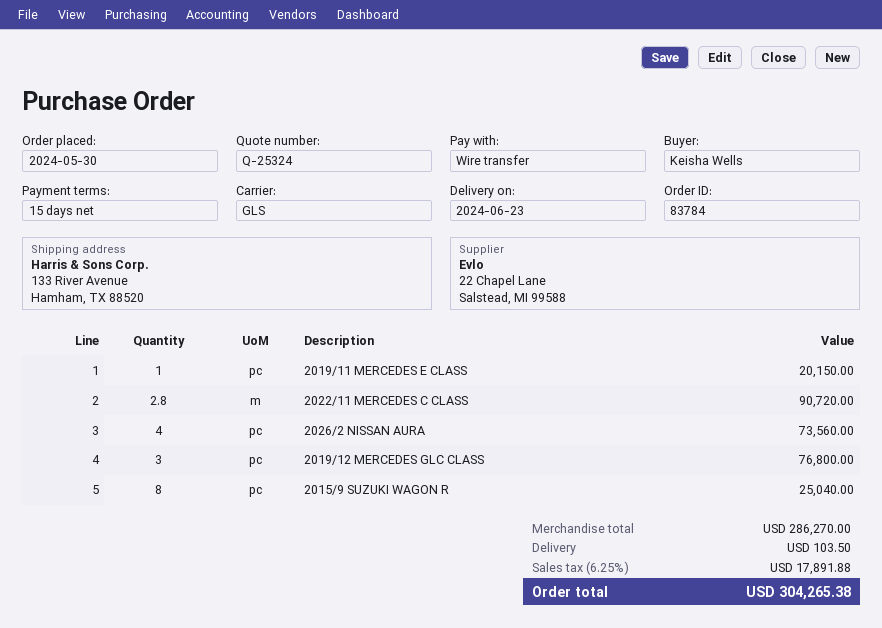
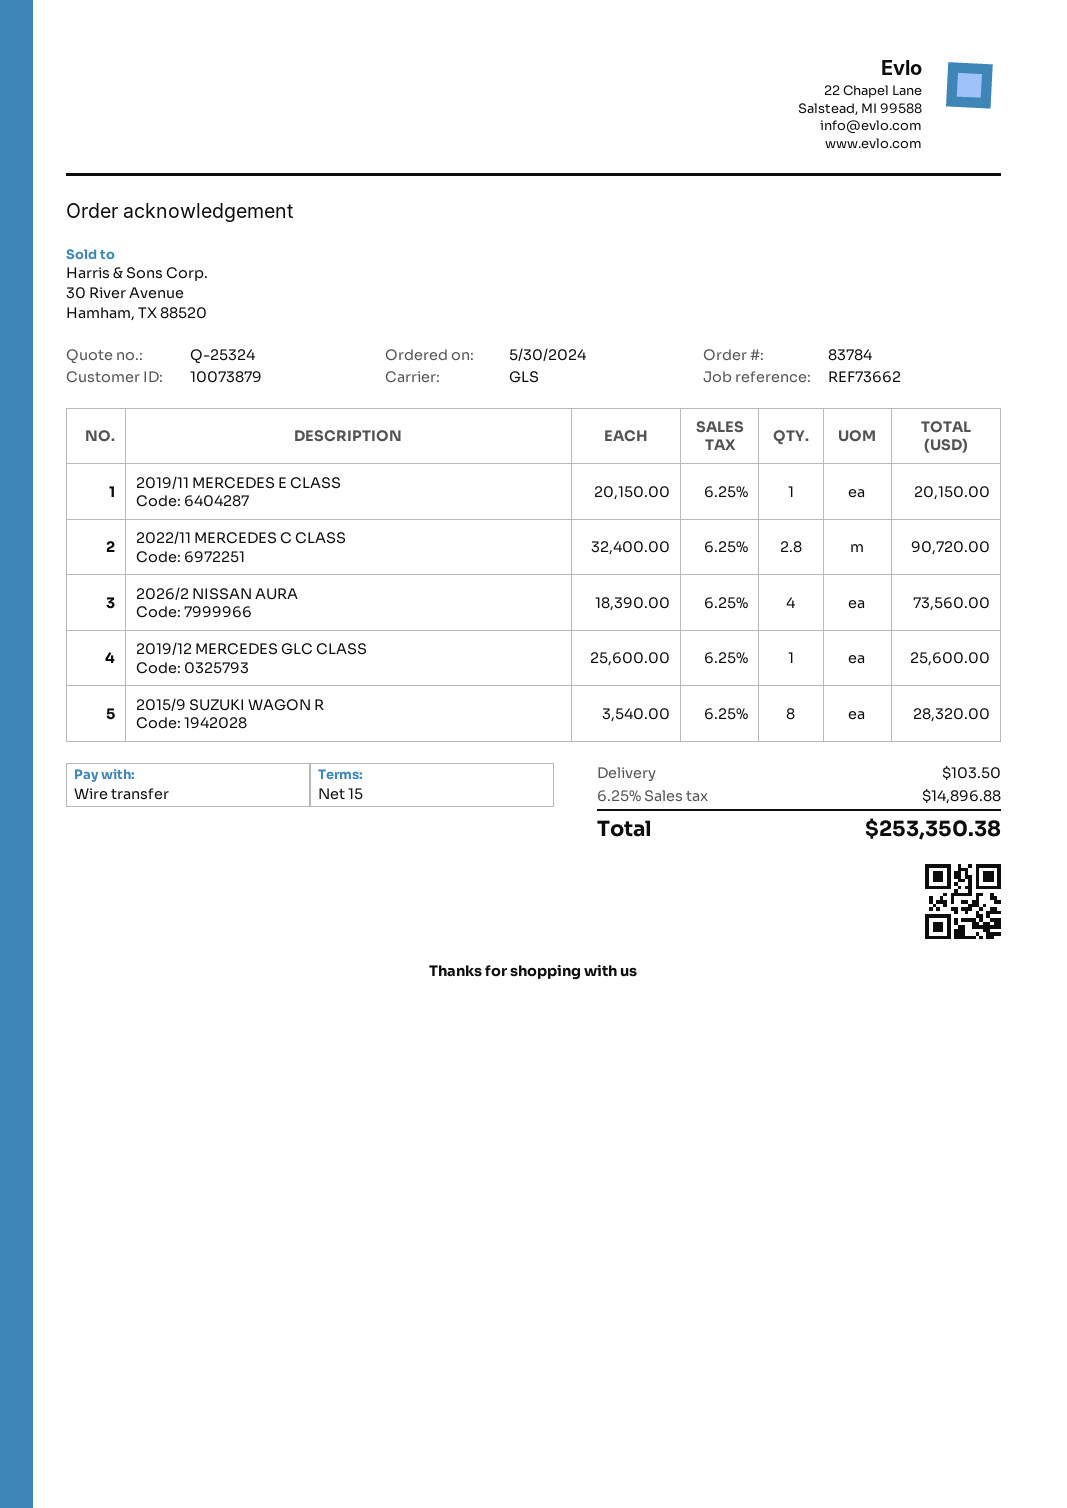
2019/12 MERCEDES GLC CLASS: 3 for 76800.00 -> 1 for 25600.00
2015/9 SUZUKI WAGON R: 8 for 25040.00 -> 8 for 28320.00
tax: 6.25% = 17891.88 -> 6.25% = 14896.88
total: 304265.38 -> 253350.38

